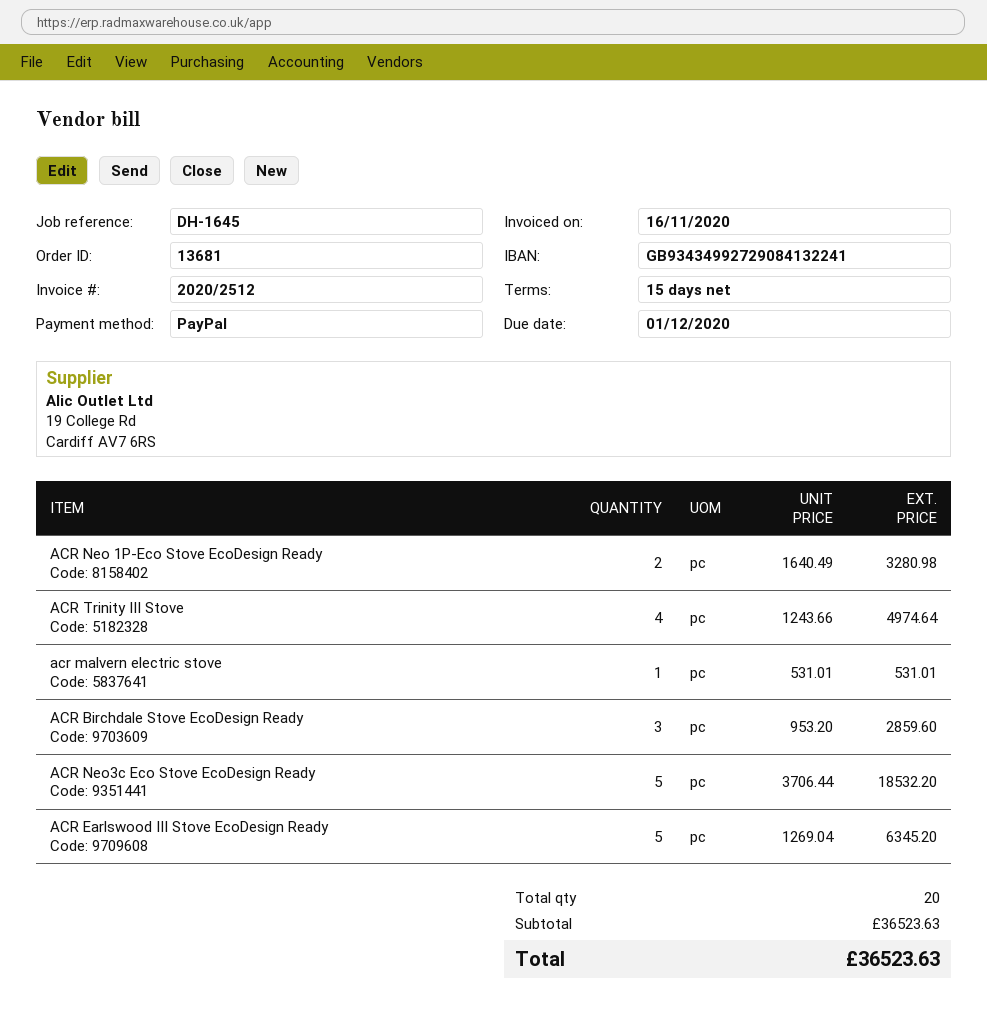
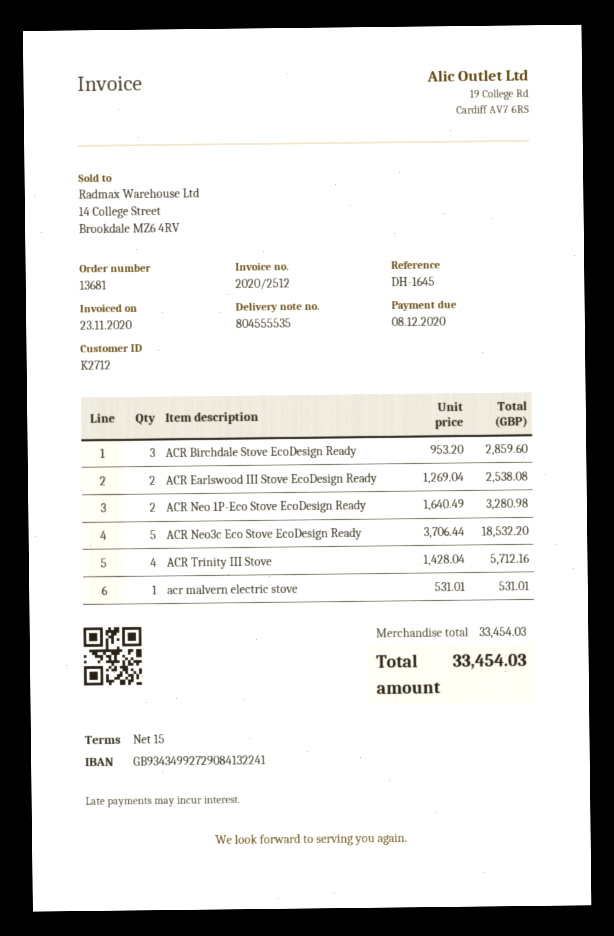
invoice date: 2020-11-16 -> 2020-11-23
due date: 2020-12-01 -> 2020-12-08
ACR Trinity III Stove: 4 x 1243.66 = 4974.64 -> 4 x 1428.04 = 5712.16
ACR Earlswood III Stove EcoDesign Ready: 5 x 1269.04 = 6345.20 -> 2 x 1269.04 = 2538.08
subtotal: 36523.63 -> 33454.03
total: 36523.63 -> 33454.03

